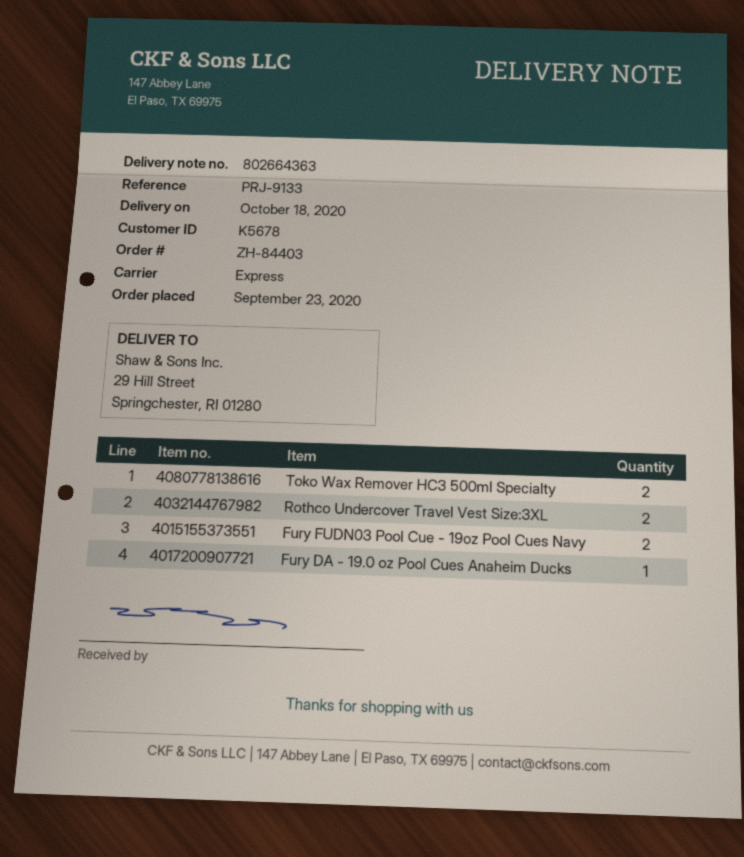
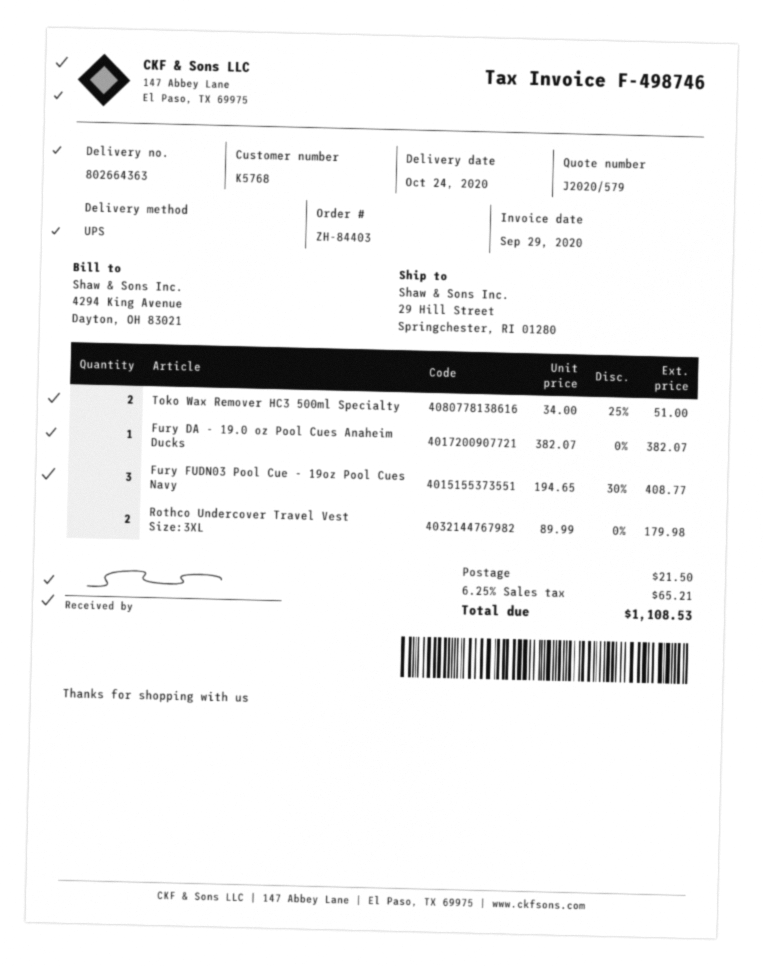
delivery date: 2020-10-18 -> 2020-10-24
customer number: K5678 -> K5768
shipping method: express -> UPS
Fury FUDN03 Pool Cue - 19oz Pool Cues Navy: 2 -> 3

